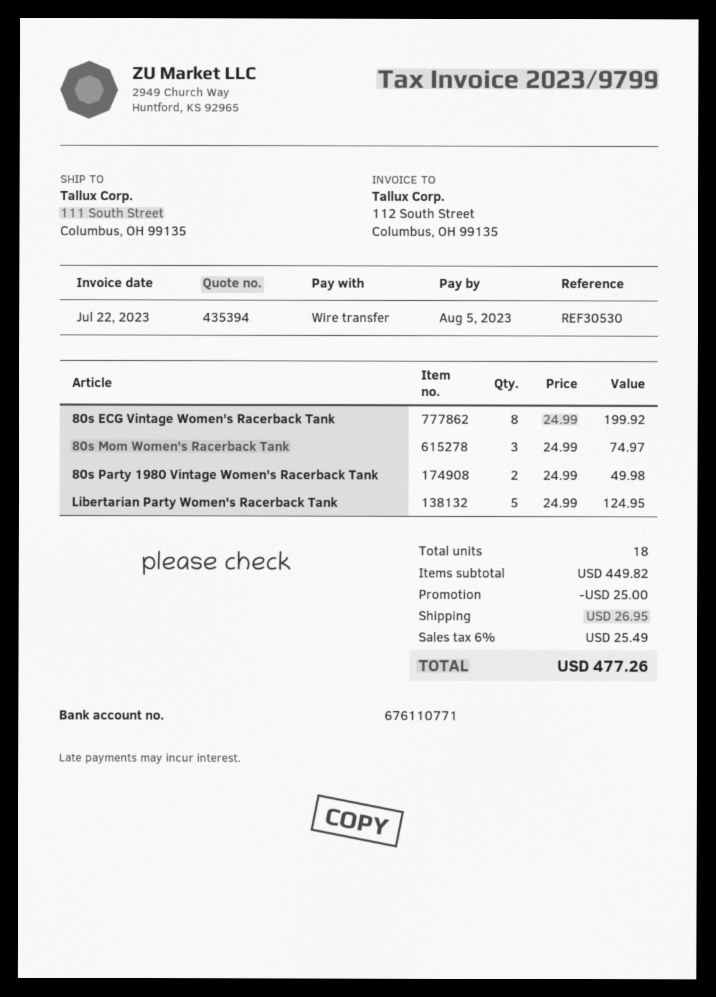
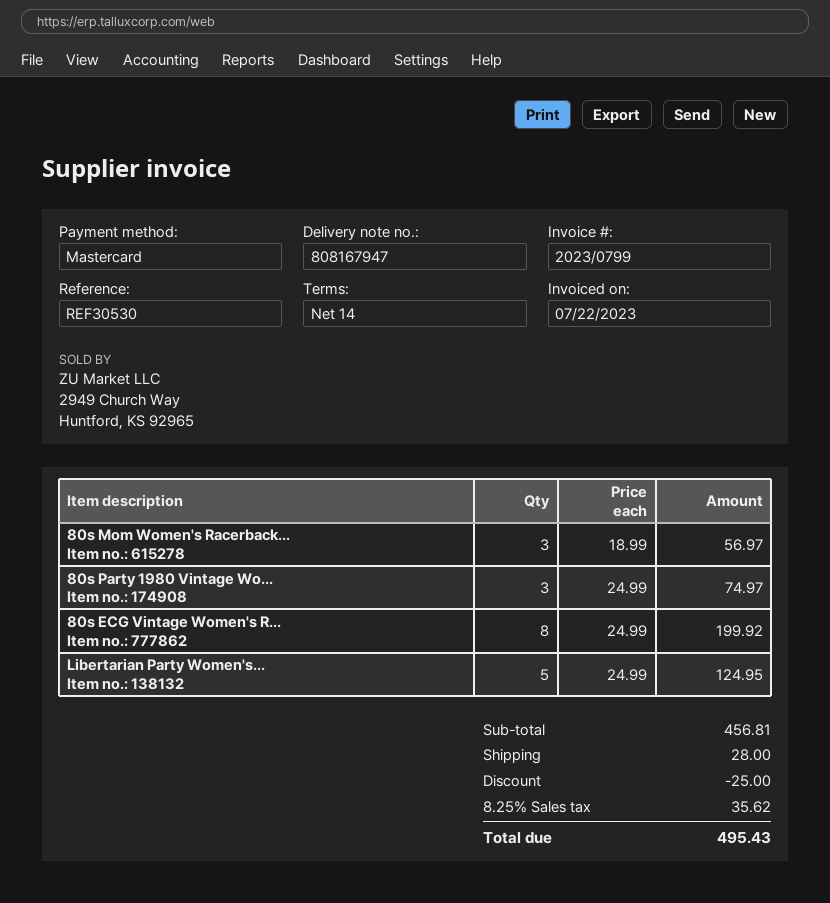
invoice number: 2023/9799 -> 2023/0799
payment method: bank transfer -> Mastercard
80s Mom Women's Racerback Tank: 3 x 24.99 = 74.97 -> 3 x 18.99 = 56.97
80s Party 1980 Vintage Women's Racerback Tank: 2 x 24.99 = 49.98 -> 3 x 24.99 = 74.97
subtotal: 449.82 -> 456.81
shipping: 26.95 -> 28.00
tax: 6% = 25.49 -> 8.25% = 35.62
total: 477.26 -> 495.43

